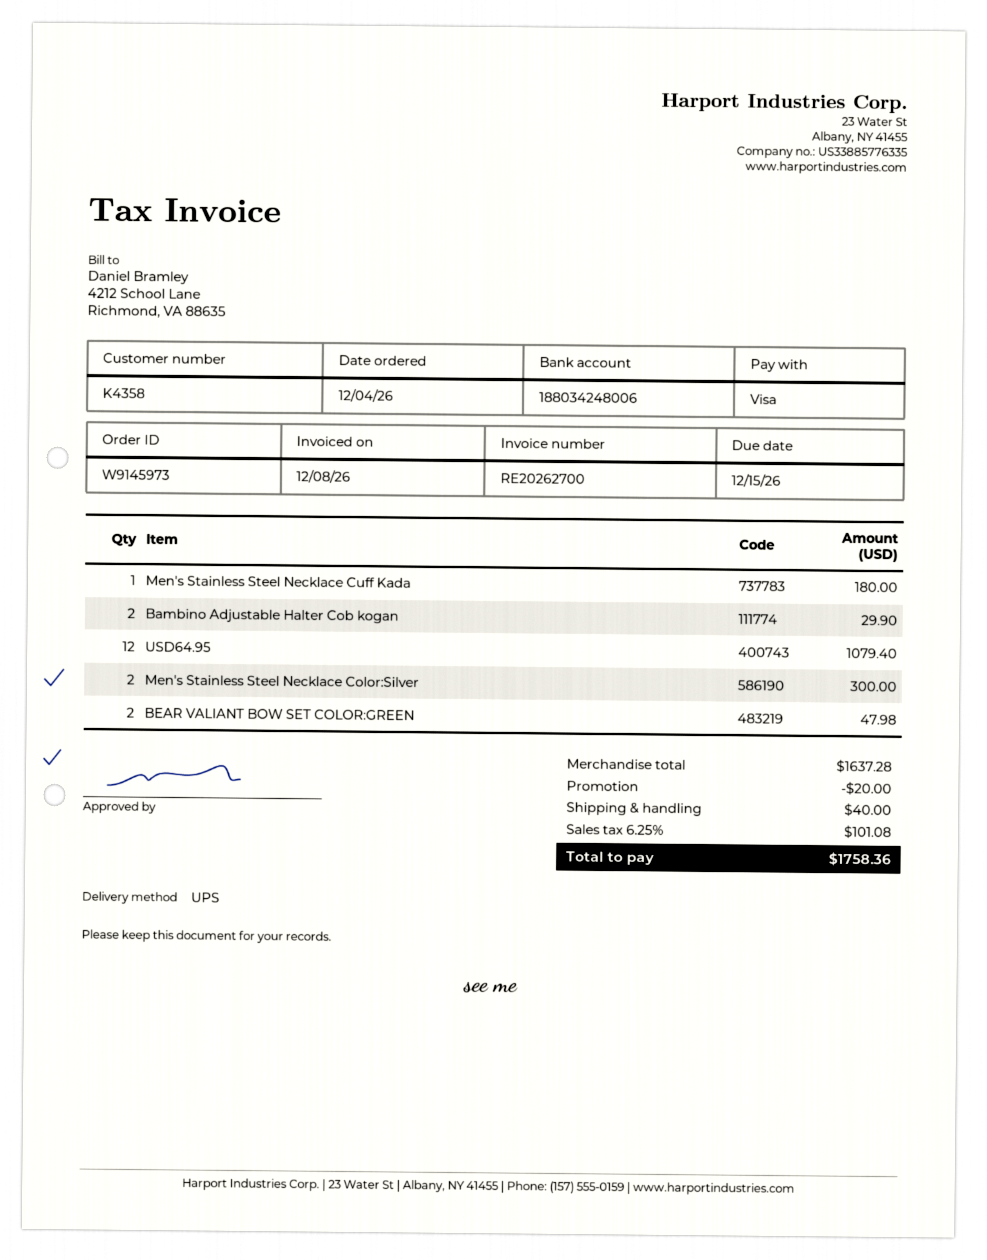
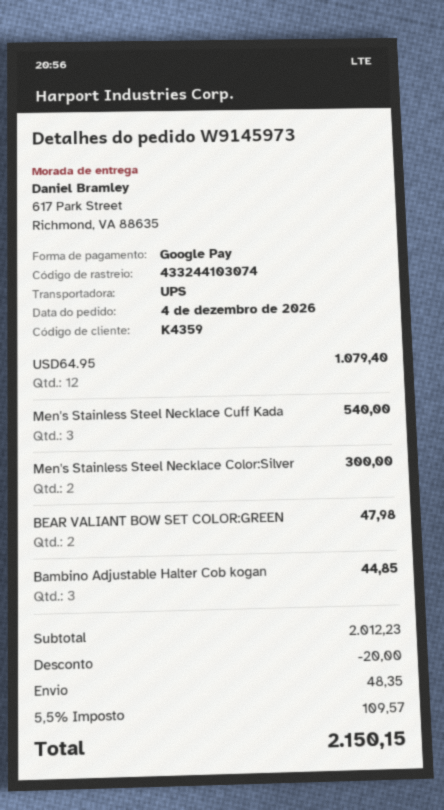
customer number: K4358 -> K4359
payment method: Visa -> Google Pay
Men's Stainless Steel Necklace Cuff Kada: 1 for 180.00 -> 3 for 540.00
Bambino Adjustable Halter Cob kogan: 2 for 29.90 -> 3 for 44.85
subtotal: 1637.28 -> 2012.23
shipping: 40.00 -> 48.35
tax: 6.25% = 101.08 -> 5.5% = 109.57
total: 1758.36 -> 2150.15

